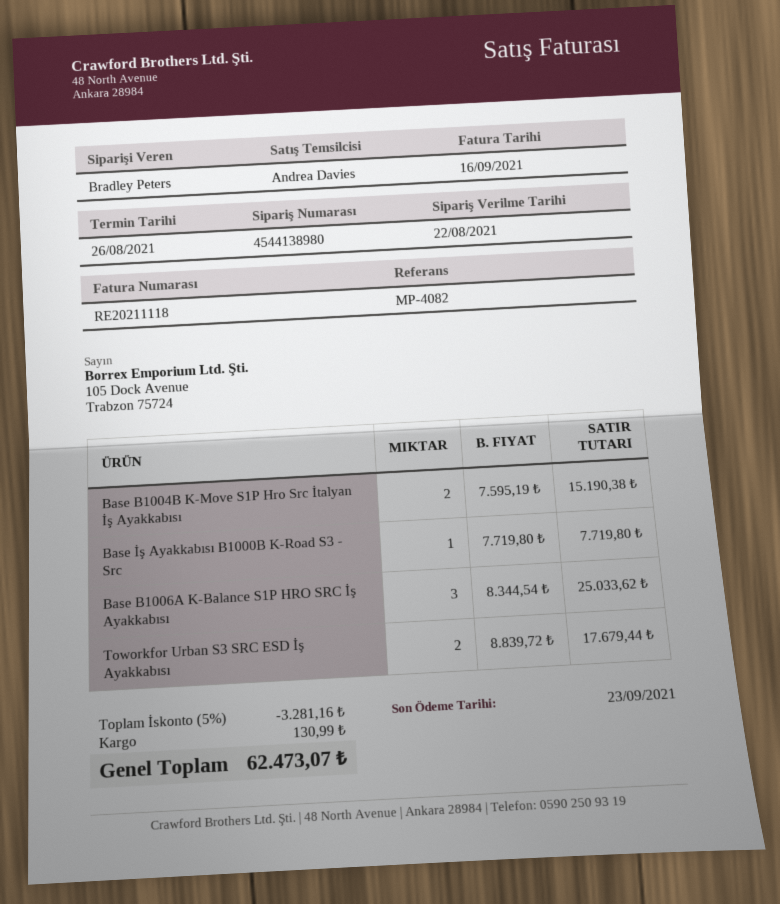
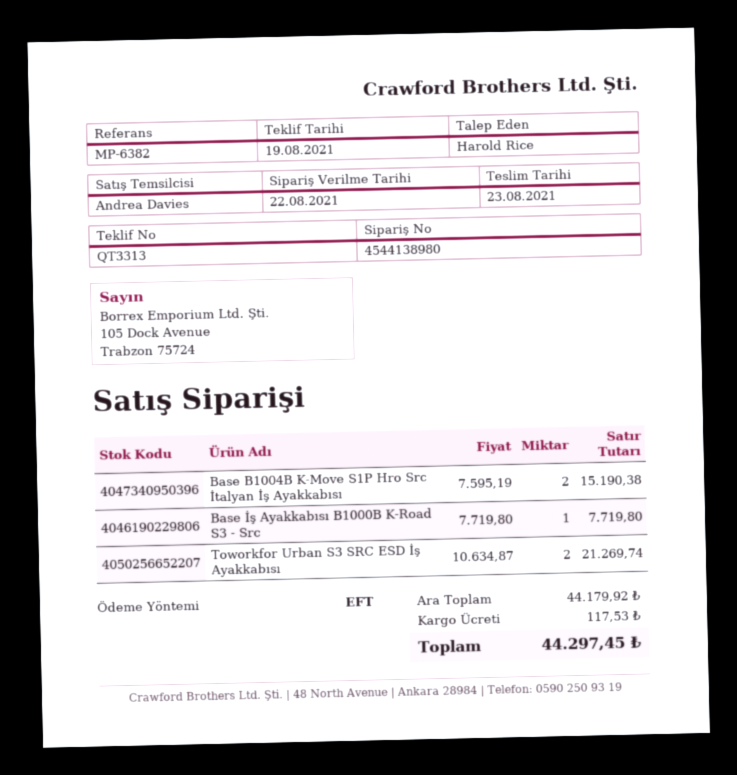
delivery date: 2021-08-26 -> 2021-08-23
reference: MP-4082 -> MP-6382
ordered by: Bradley Peters -> Harold Rice
Base B1006A K-Balance S1P HRO SRC İş Ayakkabısı: 3 x 8344.54 = 25033.62 -> none
Toworkfor Urban S3 SRC ESD İş Ayakkabısı: 2 x 8839.72 = 17679.44 -> 2 x 10634.87 = 21269.74
discount: 5% = 3281.16 -> none
shipping: 130.99 -> 117.53
total: 62473.07 -> 44297.45

